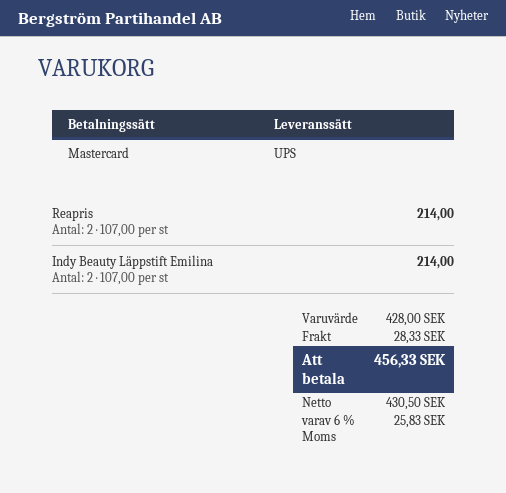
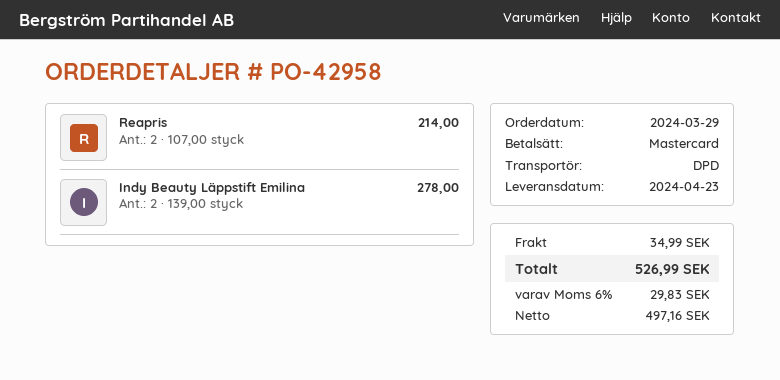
shipping method: UPS -> DPD
Indy Beauty Läppstift Emilina: 2 x 107.00 = 214.00 -> 2 x 139.00 = 278.00
shipping: 28.33 -> 34.99
net: 430.50 -> 497.16
tax: 6% = 25.83 -> 6% = 29.83
total: 456.33 -> 526.99

